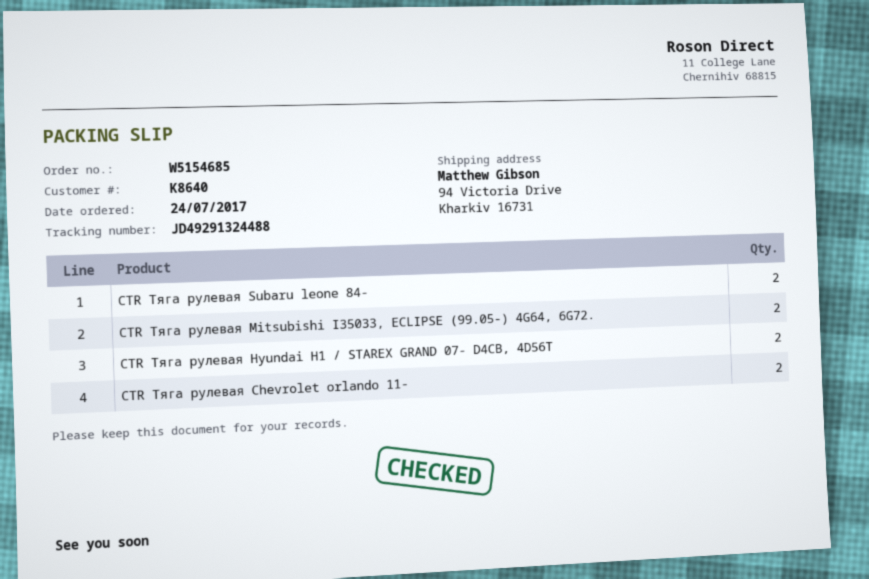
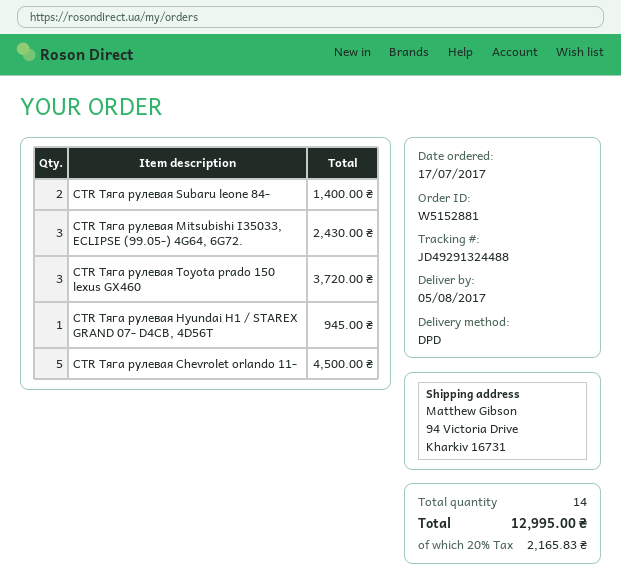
order number: W5154685 -> W5152881
order date: 2017-07-24 -> 2017-07-17
CTR Тяга рулевая Mitsubishi I35033, ECLIPSE (99.05-) 4G64, 6G72.: 2 -> 3
CTR Тяга рулевая Hyundai H1 / STAREX GRAND 07- D4CB, 4D56T: 2 -> 1
CTR Тяга рулевая Chevrolet orlando 11-: 2 -> 5
CTR Тяга рулевая Toyota prado 150 lexus GX460: none -> 3

